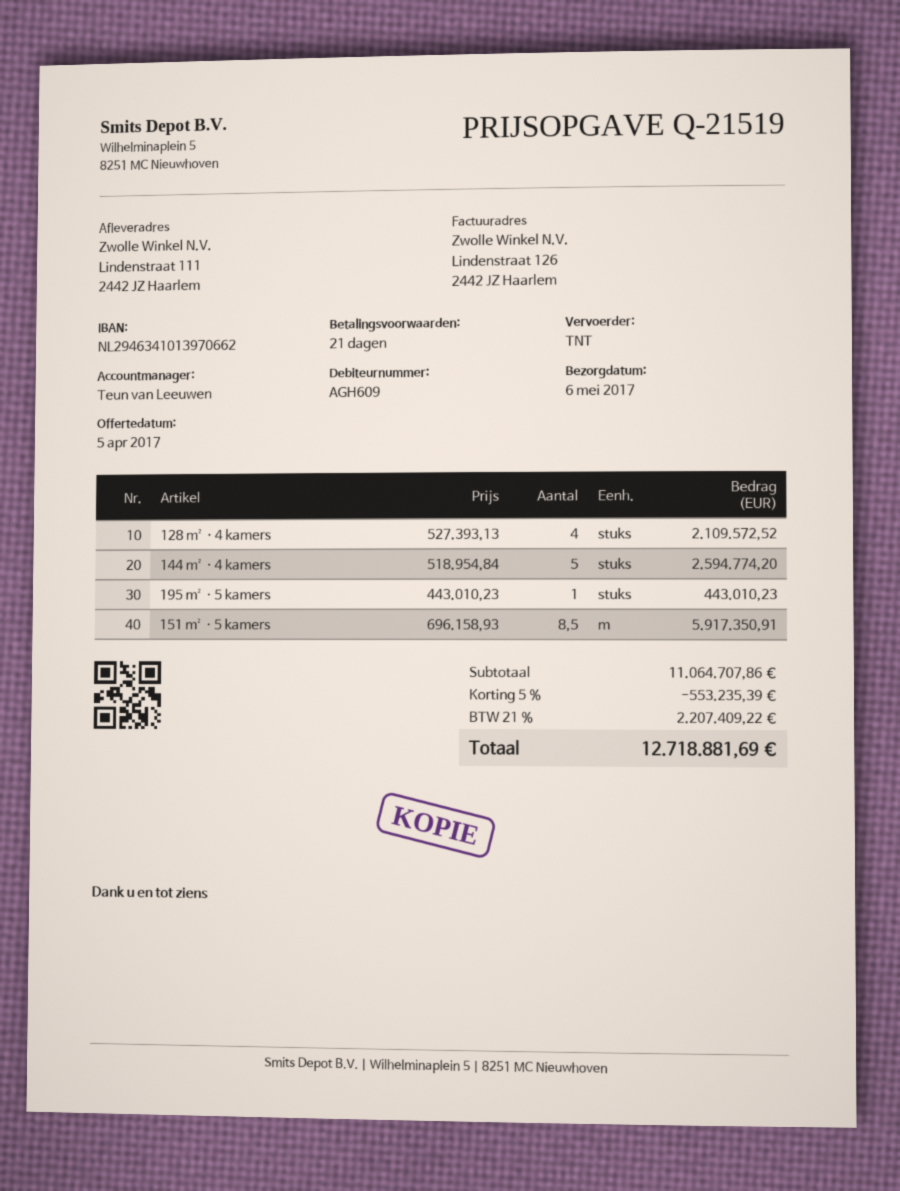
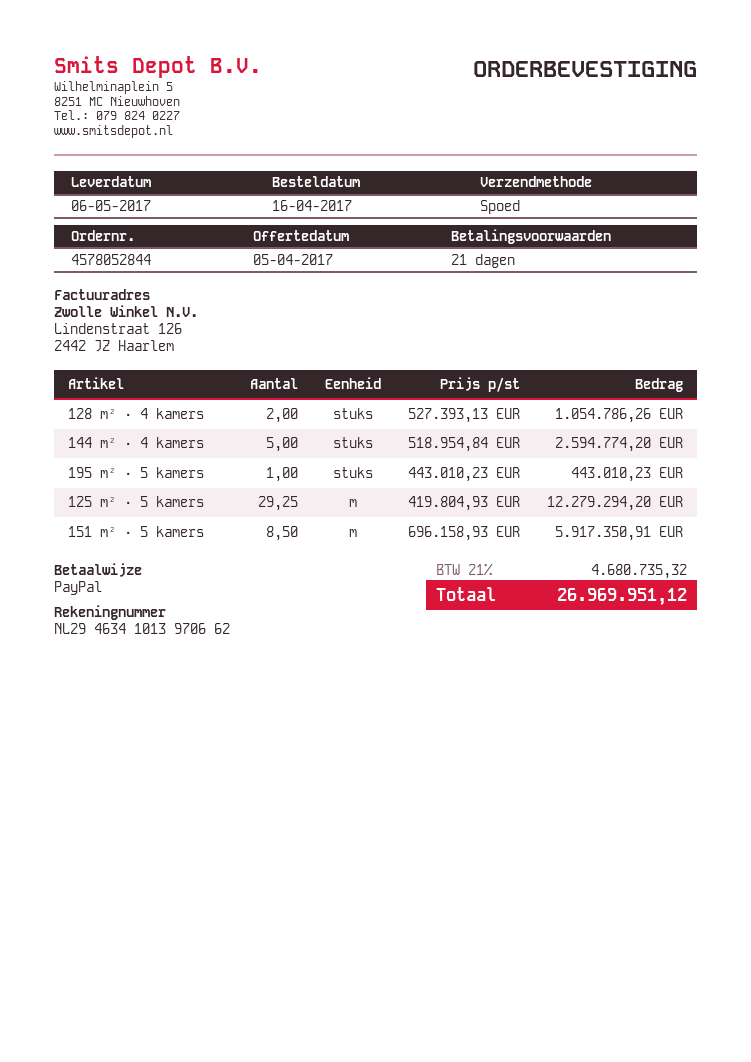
shipping method: TNT -> express
128 m² · 4 kamers: 4 x 527393.13 = 2109572.52 -> 2 x 527393.13 = 1054786.26
125 m² · 5 kamers: none -> 29.25 x 419804.93 = 12279294.20
discount: 5% = 553235.39 -> none
tax: 21% = 2207409.22 -> 21% = 4680735.32
total: 12718881.69 -> 26969951.12

